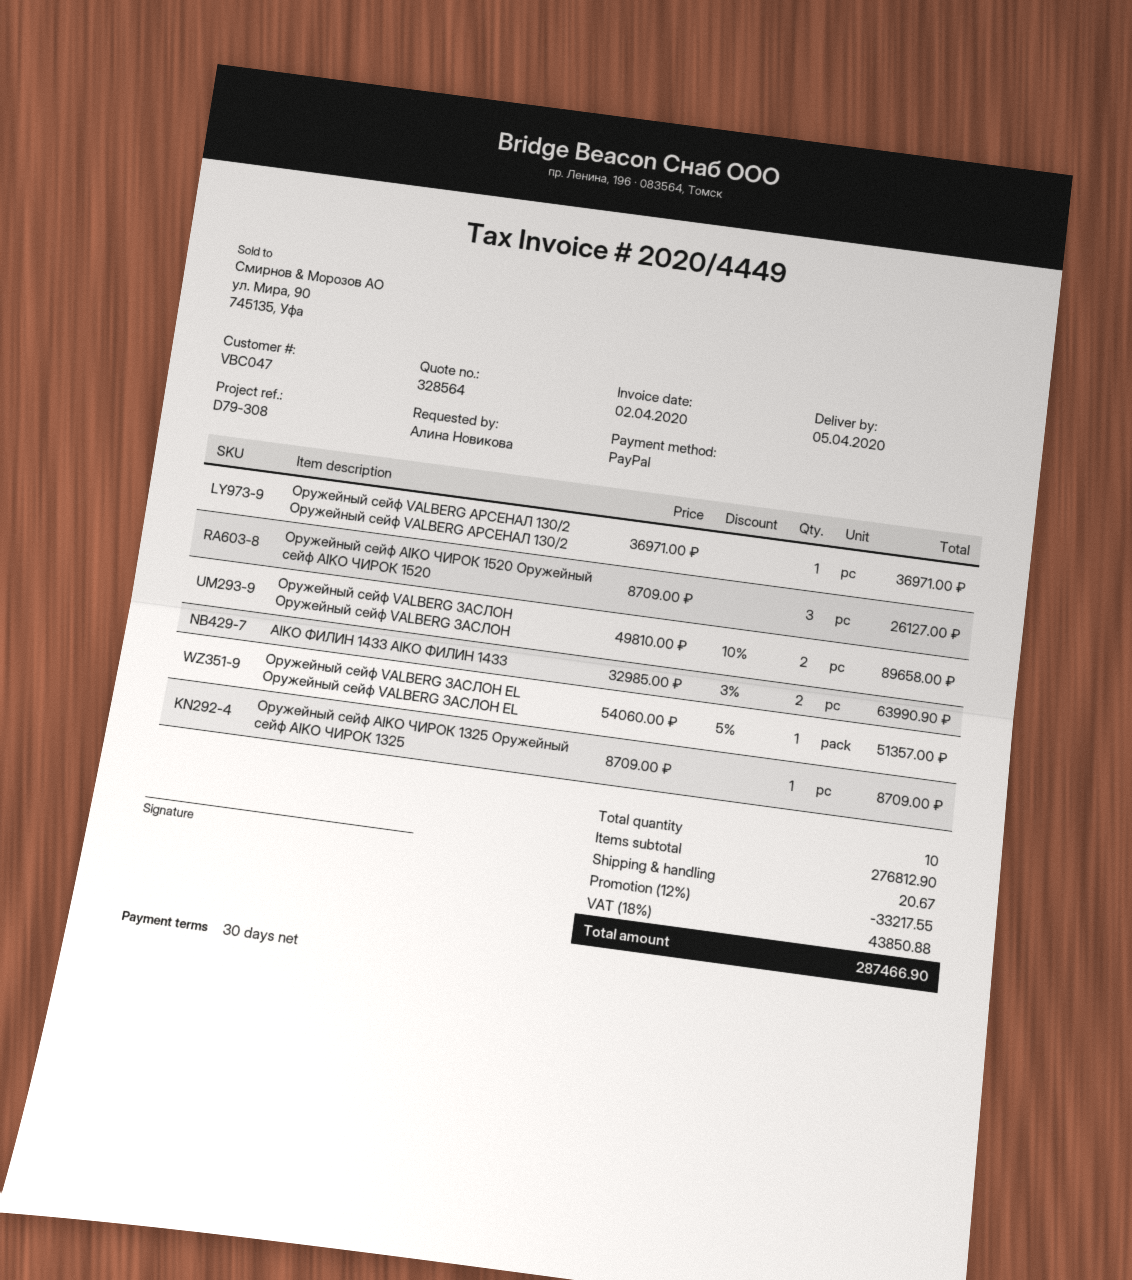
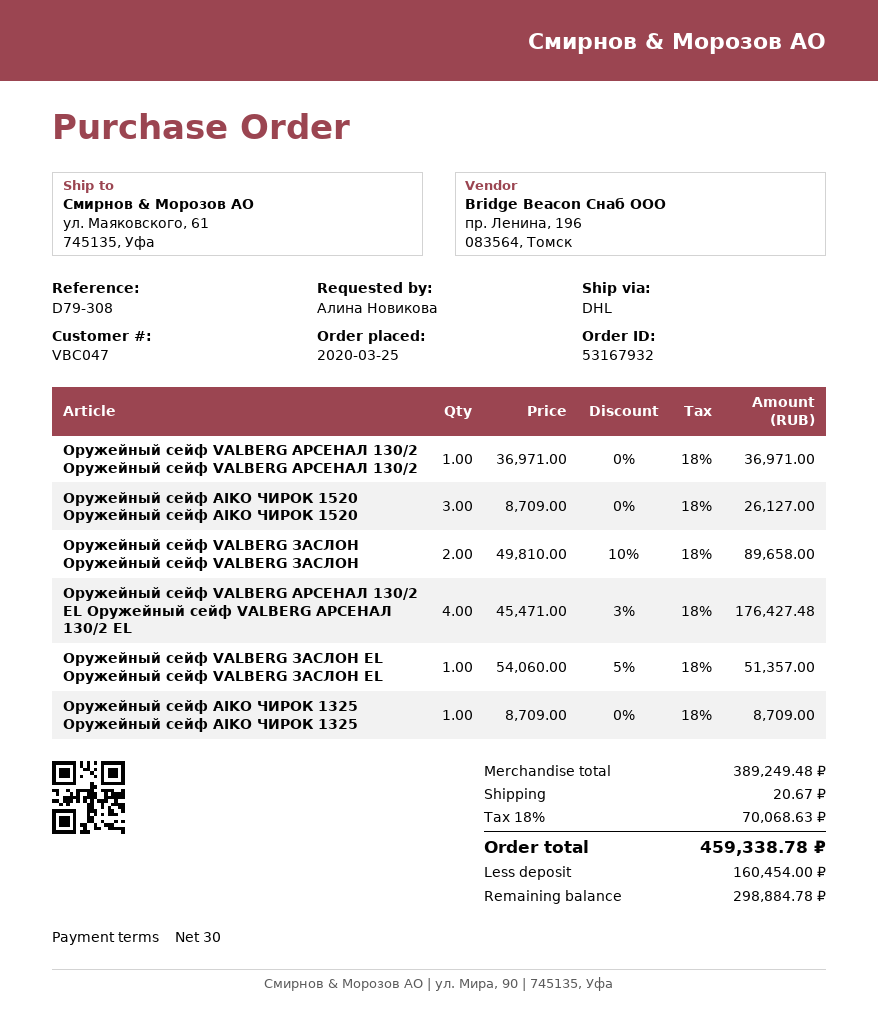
AIKO ФИЛИН 1433 AIKO ФИЛИН 1433: 2 x 32985.00 - 3% = 63990.90 -> none
Оружейный сейф VALBERG АРСЕНАЛ 130/2 EL Оружейный сейф VALBERG АРСЕНАЛ 130/2 EL: none -> 4 x 45471.00 - 3% = 176427.48
subtotal: 276812.90 -> 389249.48
discount: 12% = 33217.55 -> none
tax: 18% = 43850.88 -> 18% = 70068.63
total: 287466.90 -> 459338.78

